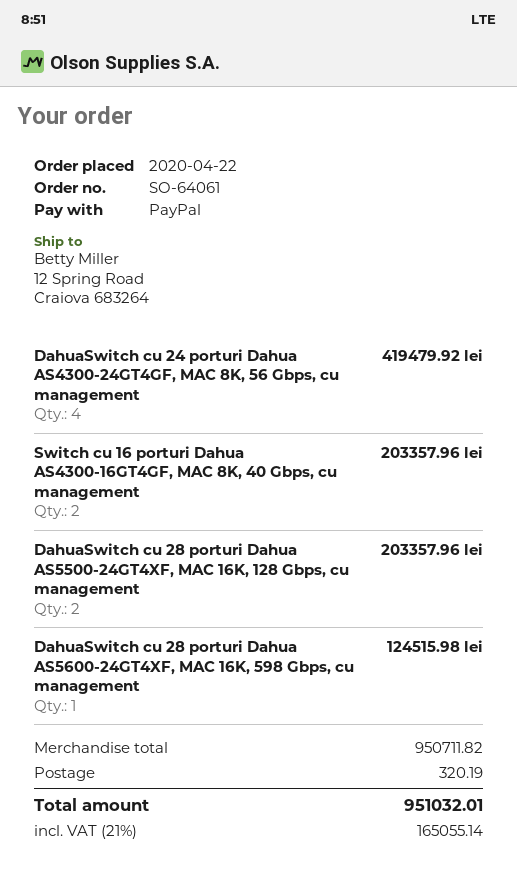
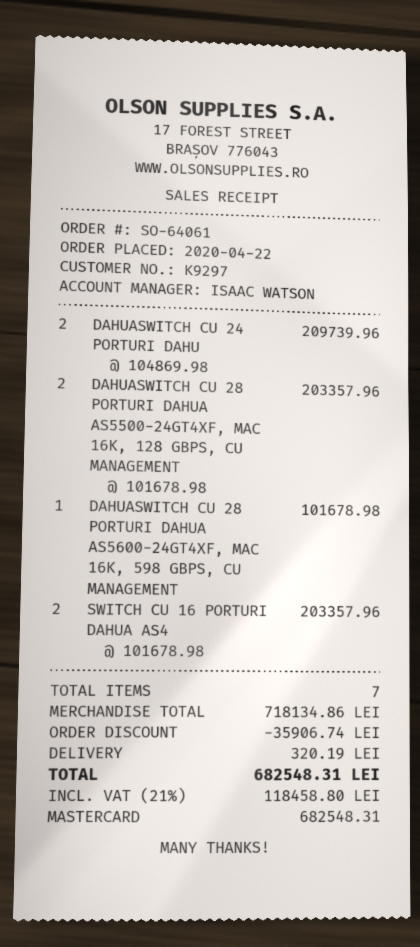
payment method: PayPal -> Mastercard
DahuaSwitch cu 24 porturi Dahua AS4300-24GT4GF, MAC 8K, 56 Gbps, cu management: 4 for 419479.92 -> 2 for 209739.96
DahuaSwitch cu 28 porturi Dahua AS5600-24GT4XF, MAC 16K, 598 Gbps, cu management: 1 for 124515.98 -> 1 for 101678.98
subtotal: 950711.82 -> 718134.86
discount: none -> 35906.74
tax: 21% = 165055.14 -> 21% = 118458.80
total: 951032.01 -> 682548.31

